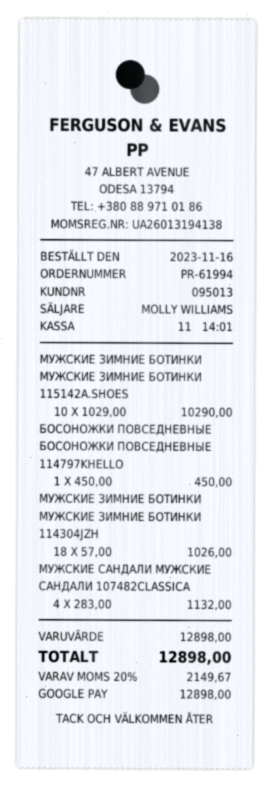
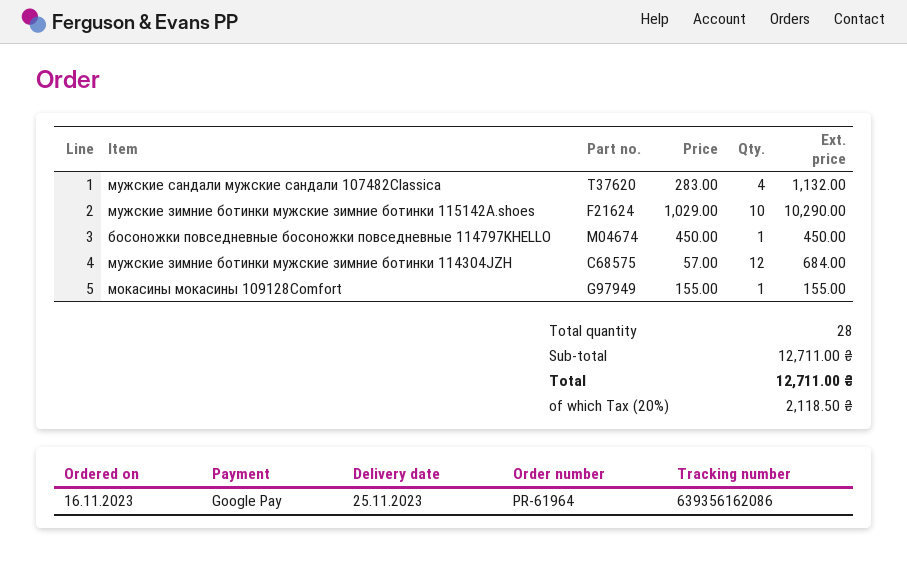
order number: PR-61994 -> PR-61964
МУЖСКИЕ ЗИМНИЕ БОТИНКИ МУЖСКИЕ ЗИМНИЕ БОТИНКИ 114304JZH: 18 x 57.00 = 1026.00 -> 12 x 57.00 = 684.00
мокасины мокасины 109128Comfort: none -> 1 x 155.00 = 155.00
subtotal: 12898.00 -> 12711.00
tax: 20% = 2149.67 -> 20% = 2118.50
total: 12898.00 -> 12711.00

